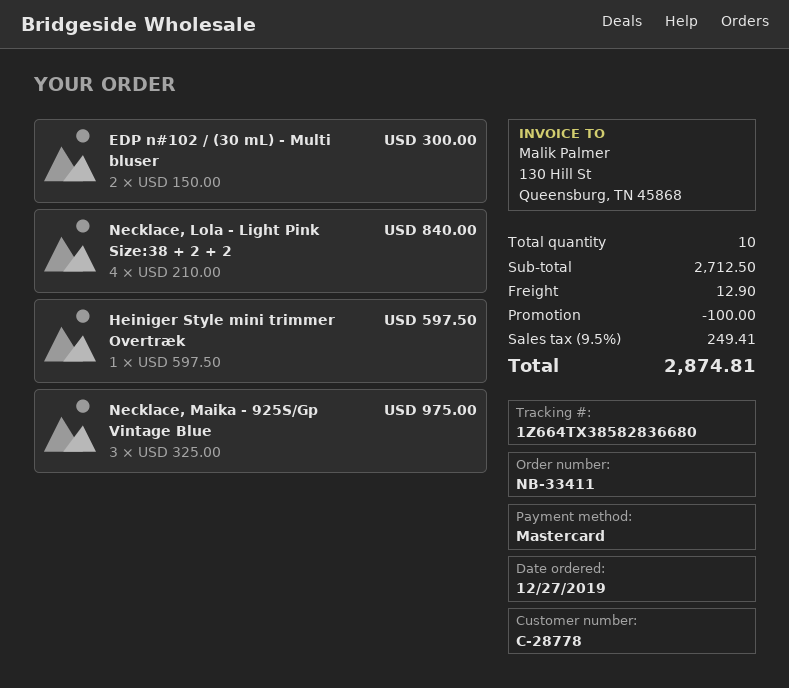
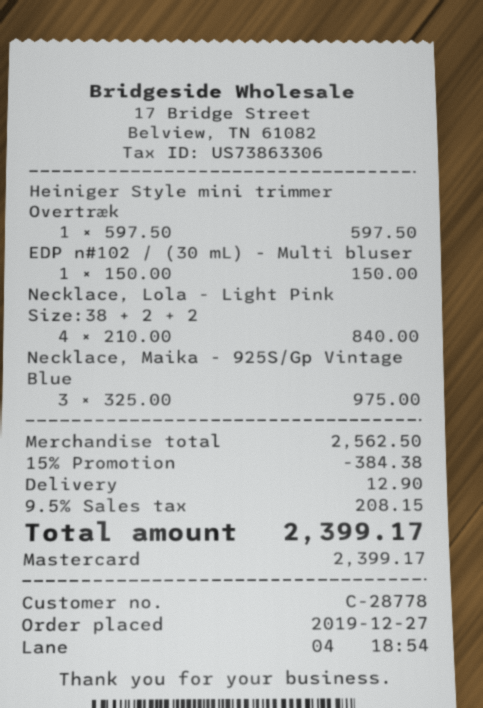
EDP n#102 / (30 mL) - Multi bluser: 2 x 150.00 = 300.00 -> 1 x 150.00 = 150.00
subtotal: 2712.50 -> 2562.50
discount: 100.00 -> 384.38
tax: 9.5% = 249.41 -> 9.5% = 208.15
total: 2874.81 -> 2399.17

